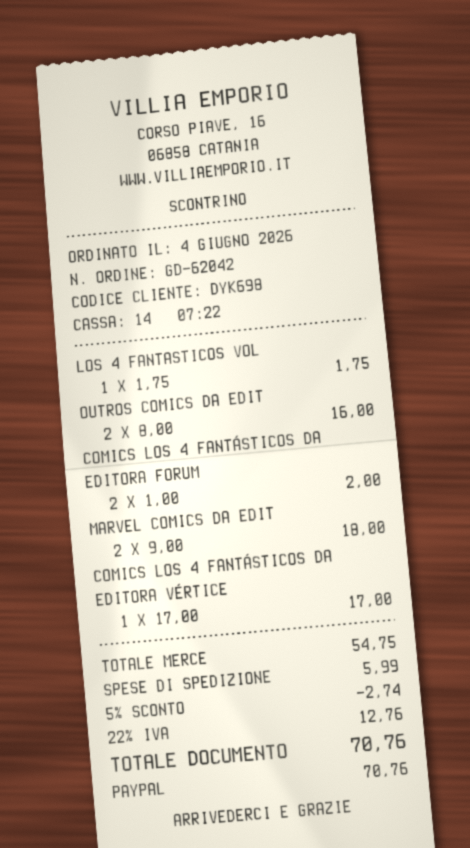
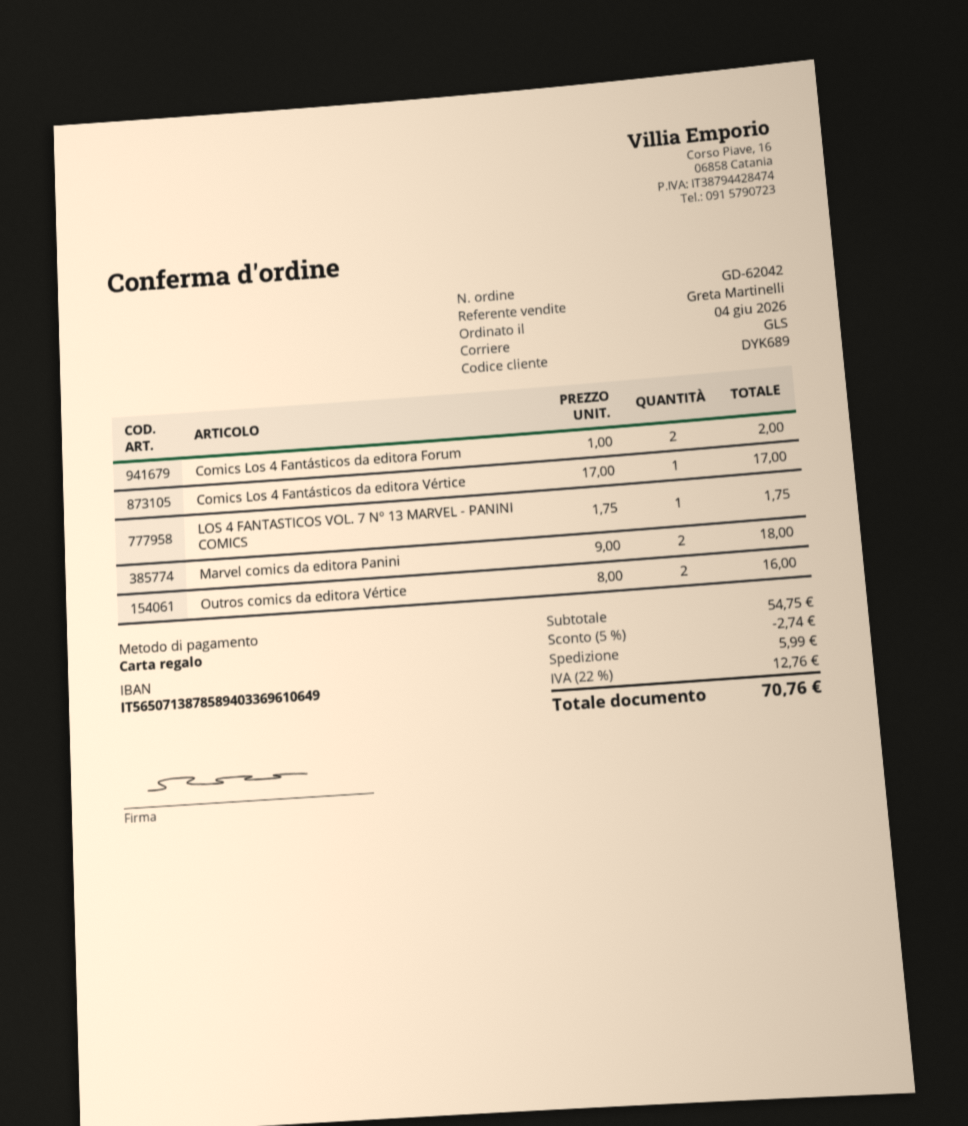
customer number: DYK698 -> DYK689
payment method: PayPal -> gift card

